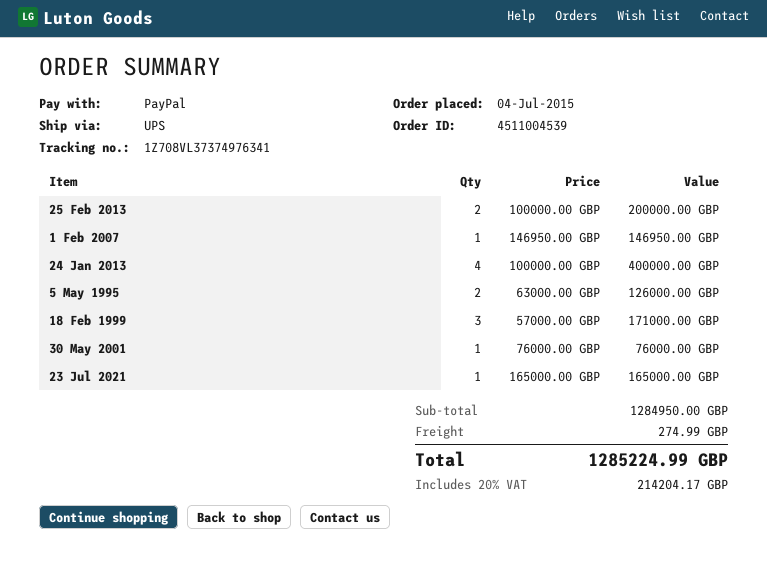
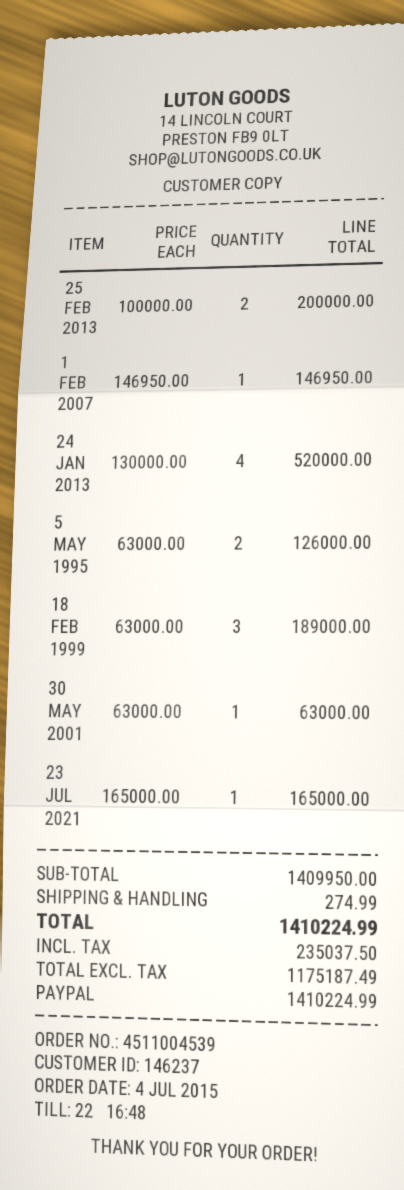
24 Jan 2013: 4 x 100000.00 = 400000.00 -> 4 x 130000.00 = 520000.00
18 Feb 1999: 3 x 57000.00 = 171000.00 -> 3 x 63000.00 = 189000.00
30 May 2001: 1 x 76000.00 = 76000.00 -> 1 x 63000.00 = 63000.00
subtotal: 1284950.00 -> 1409950.00
tax: 214204.17 -> 235037.50
total: 1285224.99 -> 1410224.99

